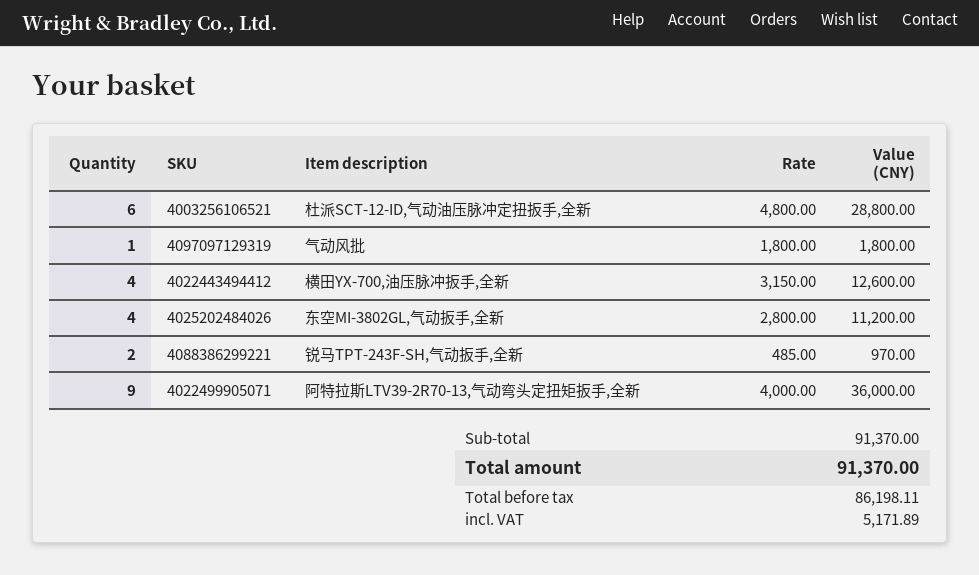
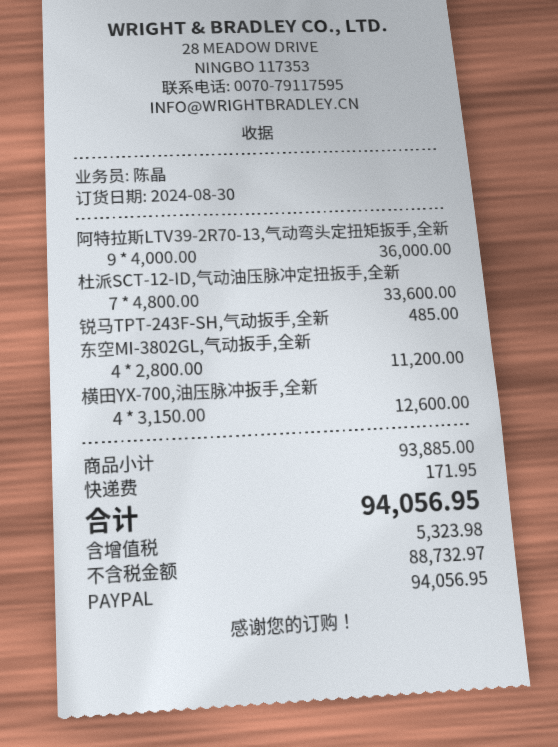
杜派SCT-12-ID,气动油压脉冲定扭扳手,全新: 6 x 4800.00 = 28800.00 -> 7 x 4800.00 = 33600.00
气动风批: 1 x 1800.00 = 1800.00 -> none
锐马TPT-243F-SH,气动扳手,全新: 2 x 485.00 = 970.00 -> 1 x 485.00 = 485.00
subtotal: 91370.00 -> 93885.00
shipping: none -> 171.95
net: 86198.11 -> 88732.97
tax: 5171.89 -> 5323.98
total: 91370.00 -> 94056.95

